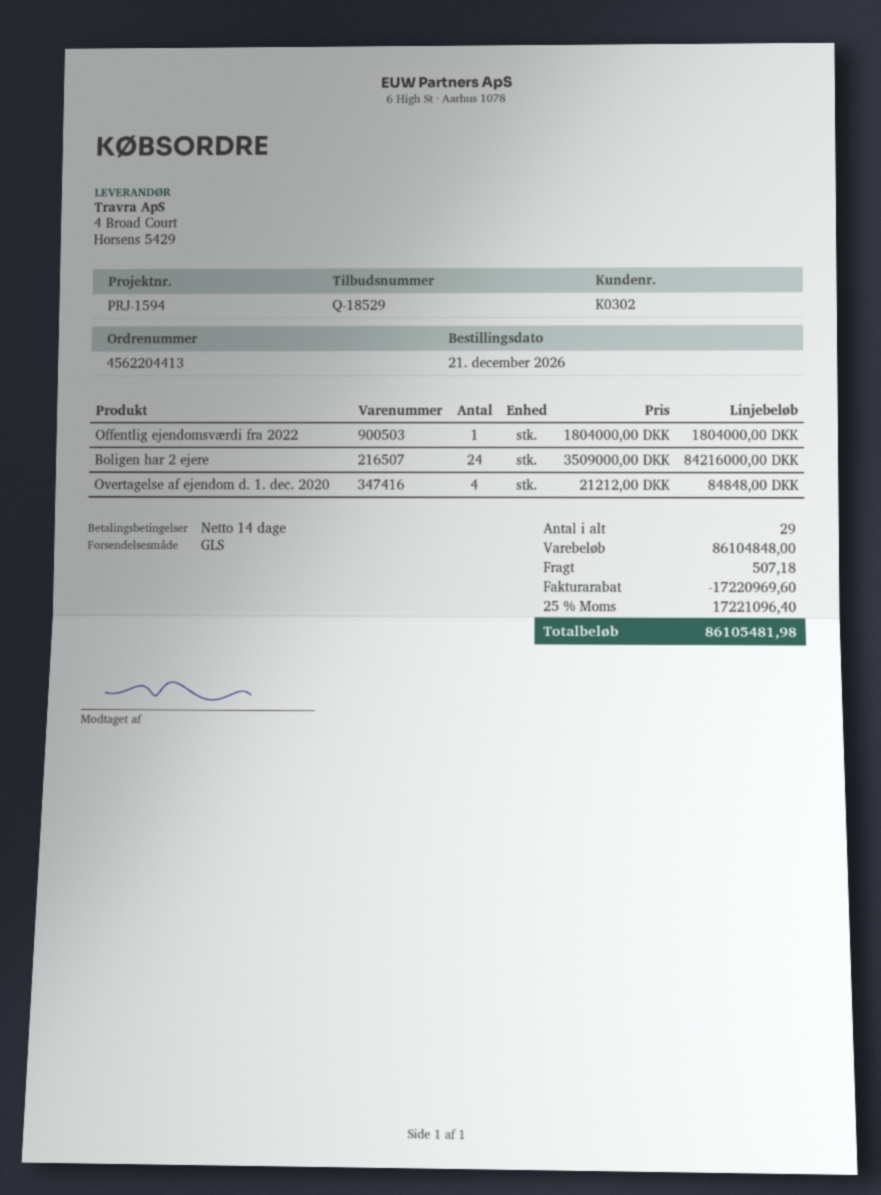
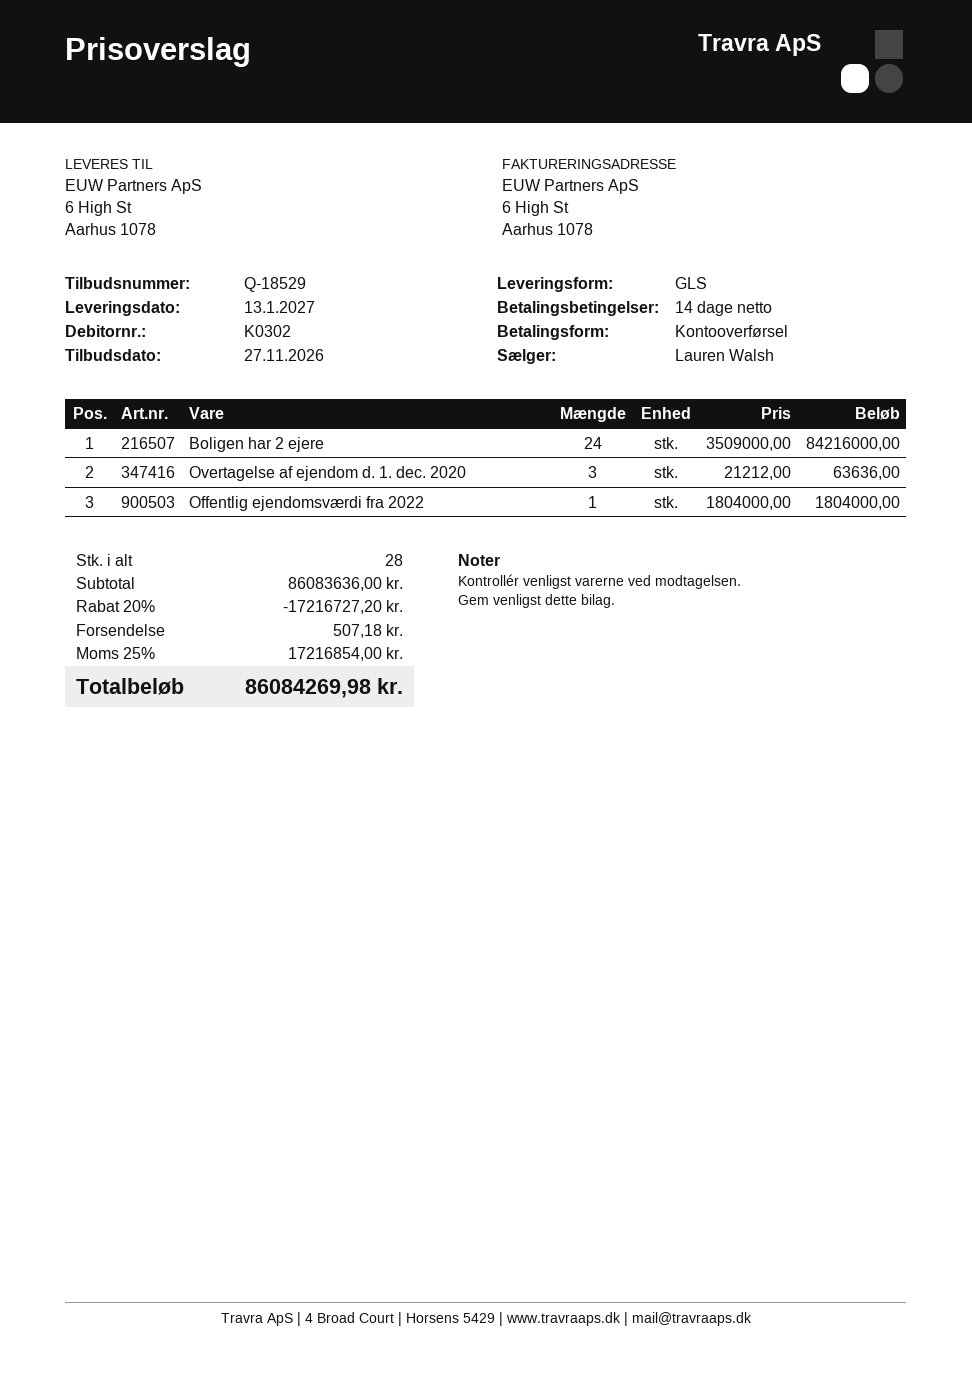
Overtagelse af ejendom d. 1. dec. 2020: 4 x 21212.00 = 84848.00 -> 3 x 21212.00 = 63636.00
total quantity: 29 -> 28
subtotal: 86104848.00 -> 86083636.00
discount: 17220969.60 -> 17216727.20
tax: 25% = 17221096.40 -> 25% = 17216854.00
total: 86105481.98 -> 86084269.98

